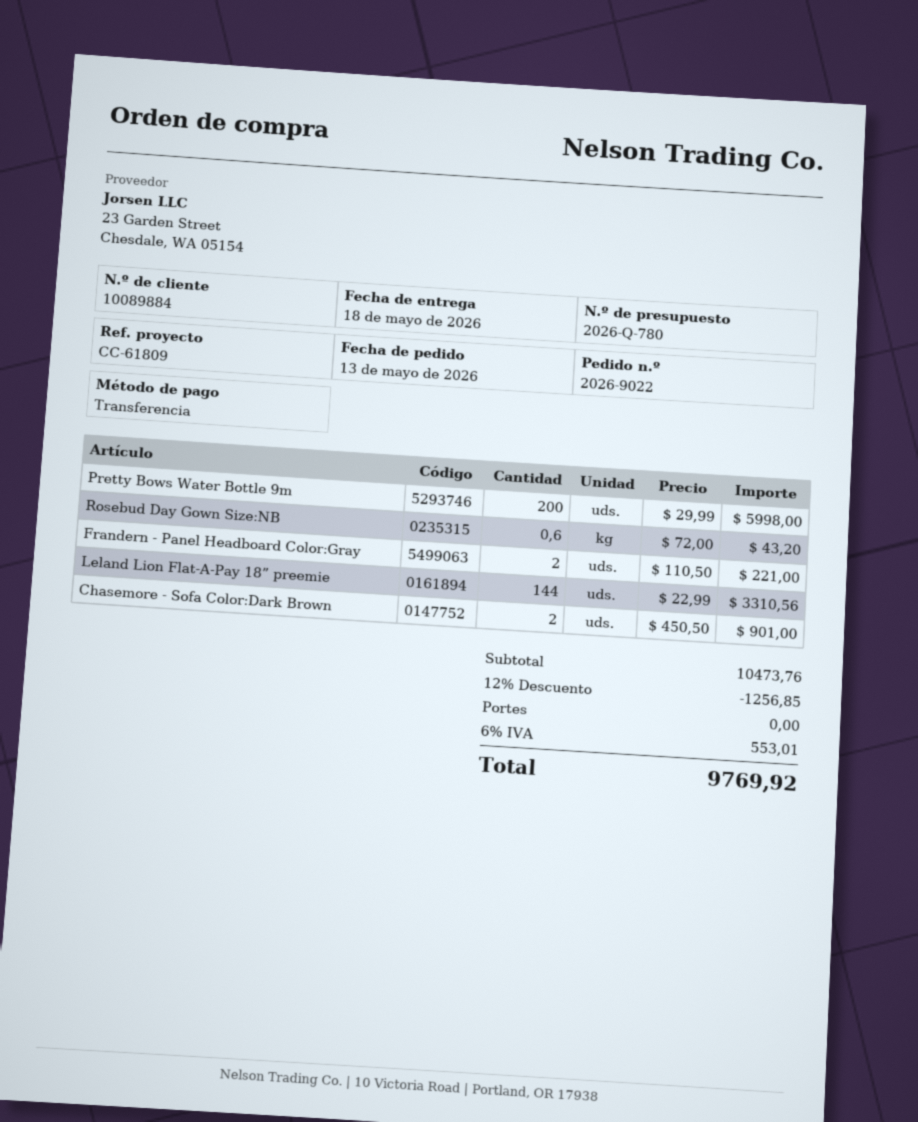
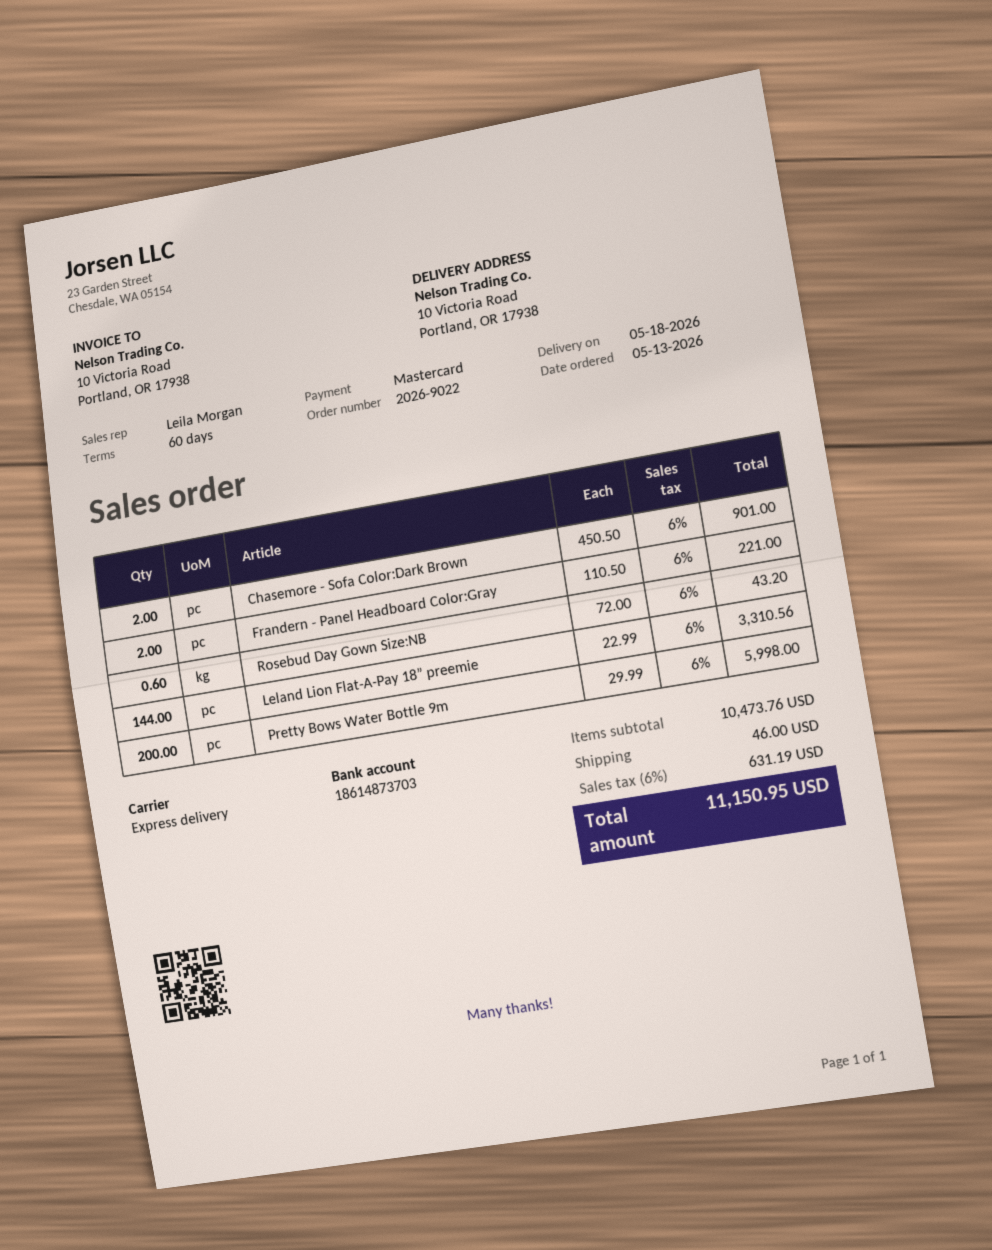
payment method: bank transfer -> Mastercard
discount: 12% = 1256.85 -> none
shipping: 0.00 -> 46.00
tax: 6% = 553.01 -> 6% = 631.19
total: 9769.92 -> 11150.95

